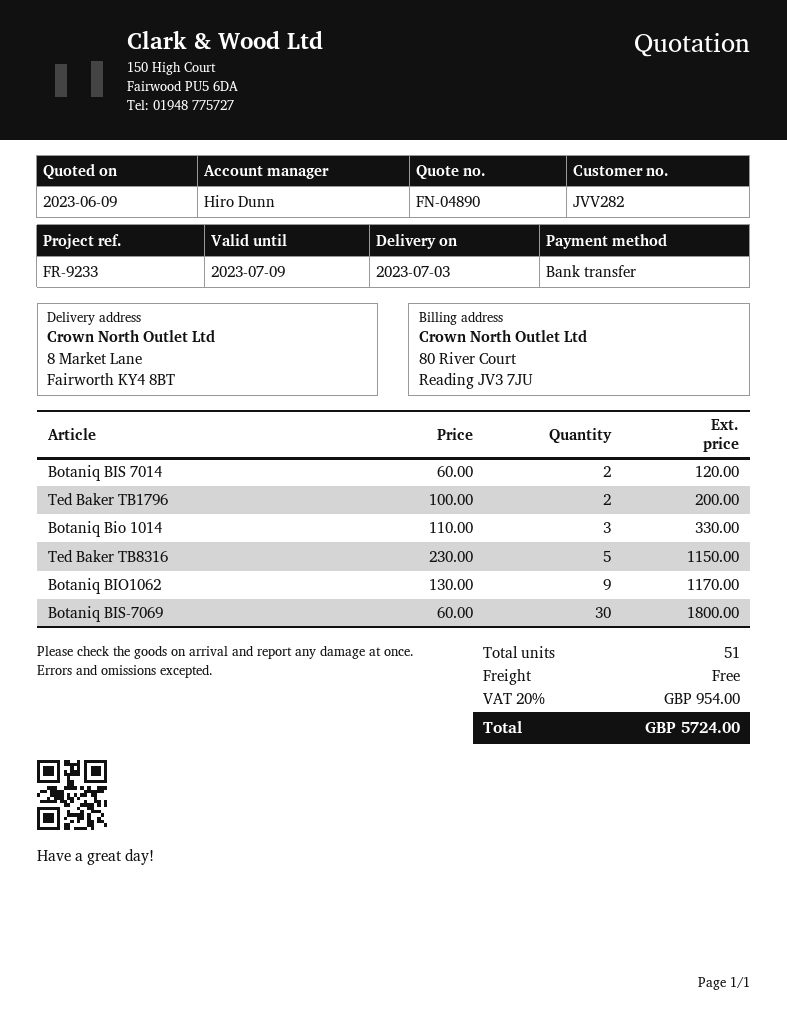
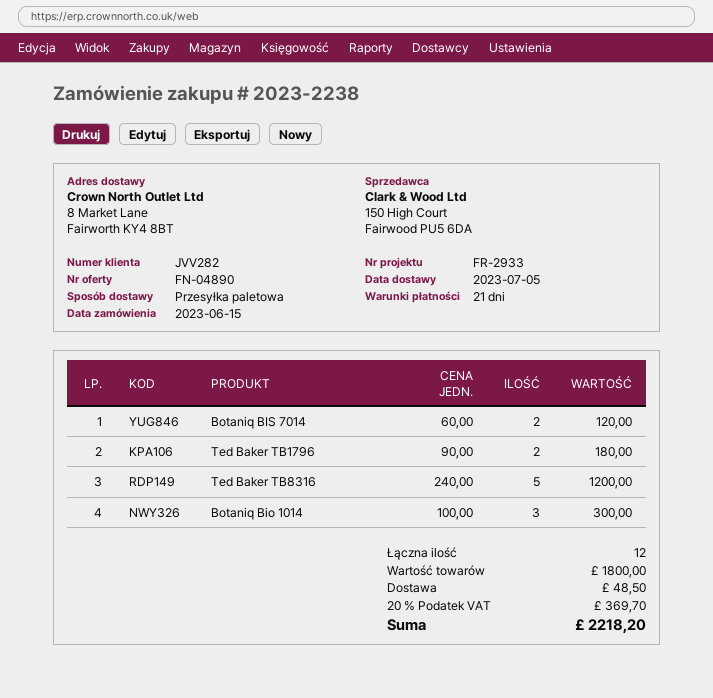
delivery date: 2023-07-03 -> 2023-07-05
reference: FR-9233 -> FR-2933
Ted Baker TB1796: 2 x 100.00 = 200.00 -> 2 x 90.00 = 180.00
Botaniq Bio 1014: 3 x 110.00 = 330.00 -> 3 x 100.00 = 300.00
Ted Baker TB8316: 5 x 230.00 = 1150.00 -> 5 x 240.00 = 1200.00
Botaniq BIO1062: 9 x 130.00 = 1170.00 -> none
Botaniq BIS-7069: 30 x 60.00 = 1800.00 -> none
total quantity: 51 -> 12
shipping: 0.00 -> 48.50
tax: 20% = 954.00 -> 20% = 369.70
total: 5724.00 -> 2218.20

